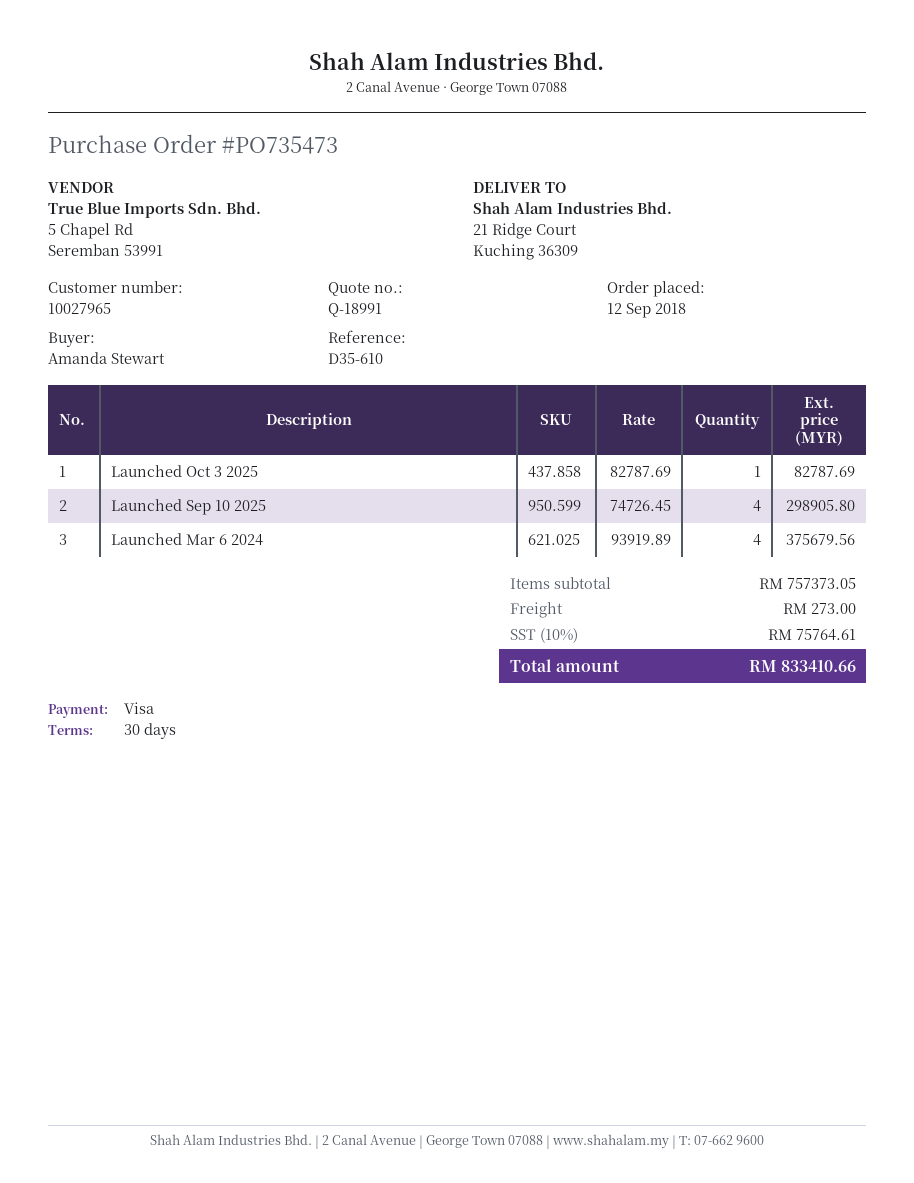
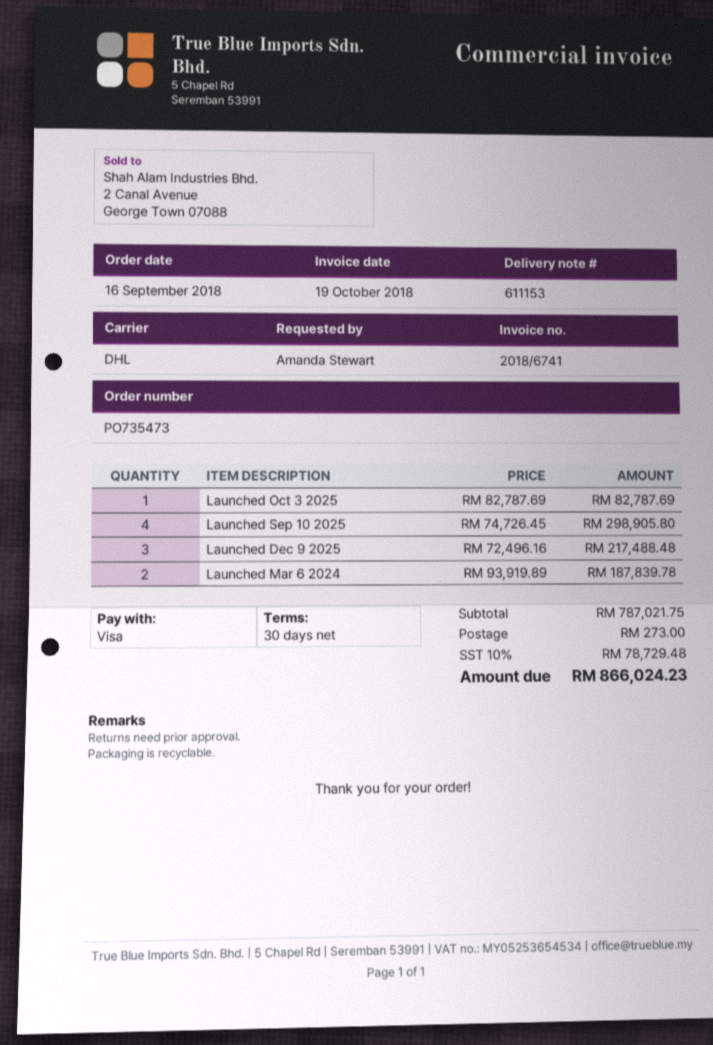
order date: 2018-09-12 -> 2018-09-16
Launched Mar 6 2024: 4 x 93919.89 = 375679.56 -> 2 x 93919.89 = 187839.78
Launched Dec 9 2025: none -> 3 x 72496.16 = 217488.48
subtotal: 757373.05 -> 787021.75
tax: 10% = 75764.61 -> 10% = 78729.48
total: 833410.66 -> 866024.23

